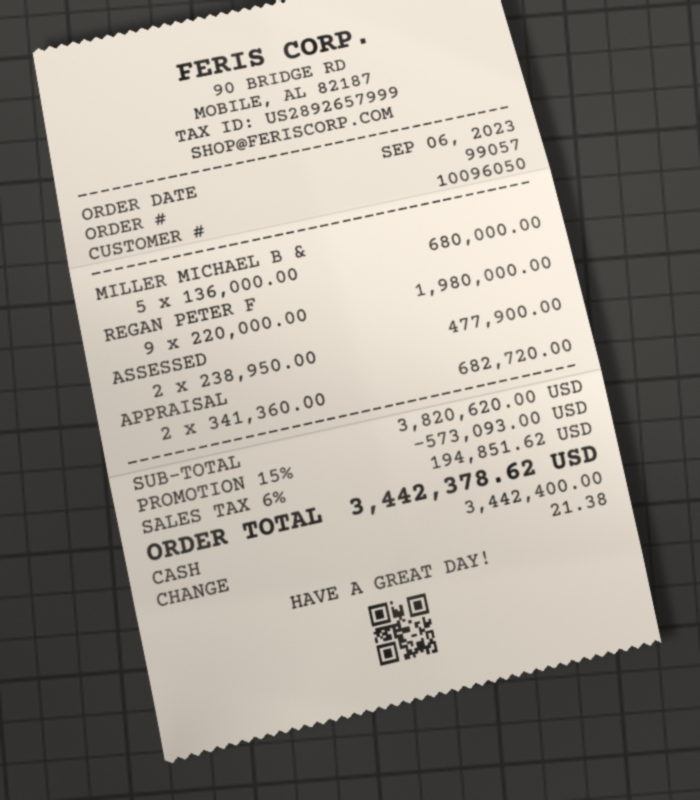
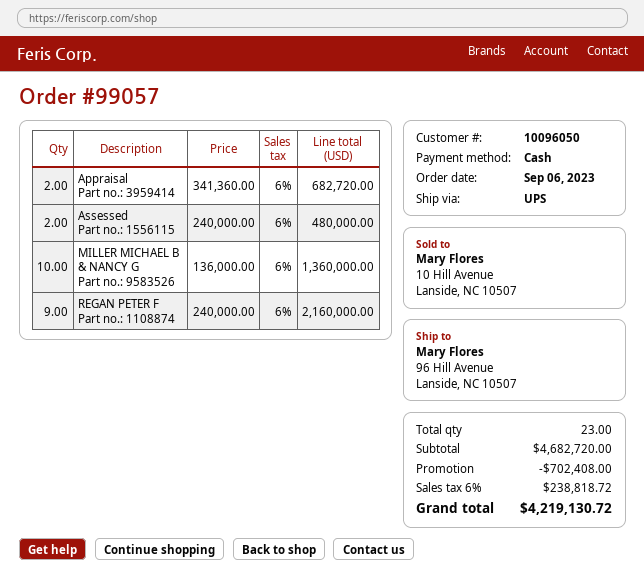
MILLER MICHAEL B &: 5 x 136000.00 = 680000.00 -> 10 x 136000.00 = 1360000.00
REGAN PETER F: 9 x 220000.00 = 1980000.00 -> 9 x 240000.00 = 2160000.00
ASSESSED: 2 x 238950.00 = 477900.00 -> 2 x 240000.00 = 480000.00
subtotal: 3820620.00 -> 4682720.00
discount: 573093.00 -> 702408.00
tax: 6% = 194851.62 -> 6% = 238818.72
total: 3442378.62 -> 4219130.72

